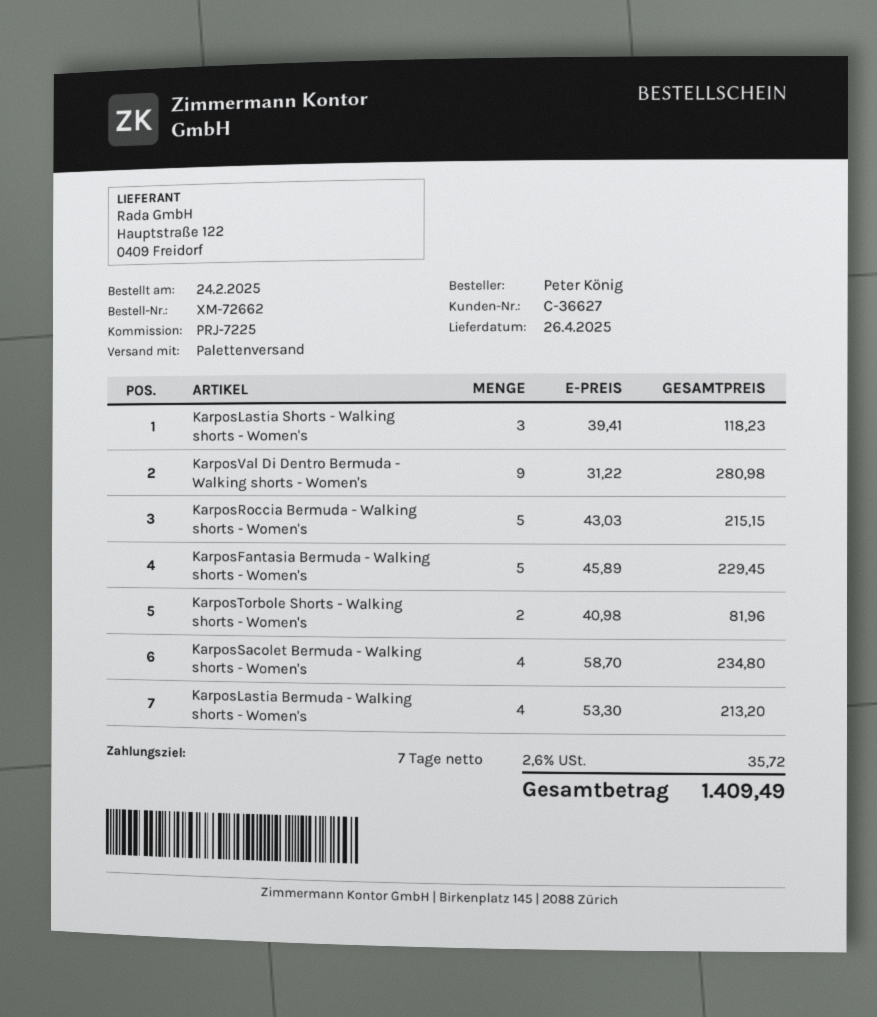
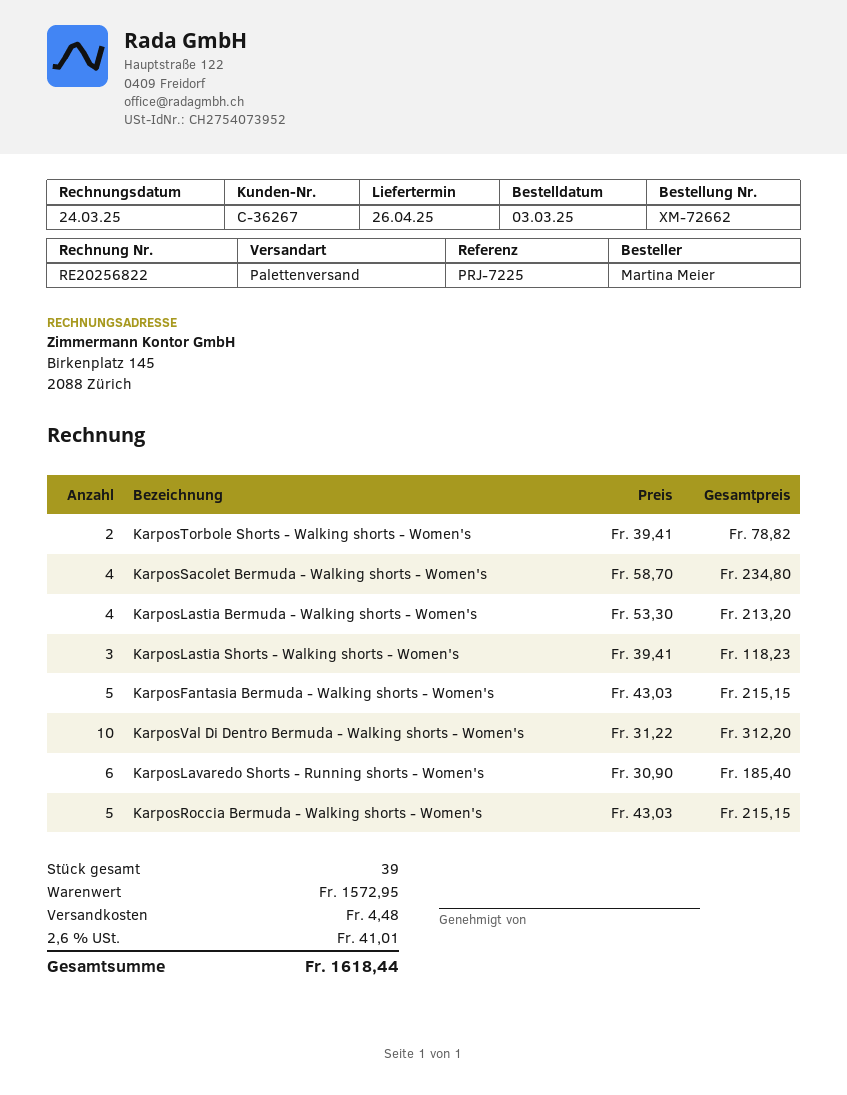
order date: 2025-02-24 -> 2025-03-03
customer number: C-36627 -> C-36267
ordered by: Peter König -> Martina Meier
KarposVal Di Dentro Bermuda - Walking shorts - Women's: 9 x 31.22 = 280.98 -> 10 x 31.22 = 312.20
KarposFantasia Bermuda - Walking shorts - Women's: 5 x 45.89 = 229.45 -> 5 x 43.03 = 215.15
KarposTorbole Shorts - Walking shorts - Women's: 2 x 40.98 = 81.96 -> 2 x 39.41 = 78.82
KarposLavaredo Shorts - Running shorts - Women's: none -> 6 x 30.90 = 185.40
shipping: none -> 4.48
tax: 2.6% = 35.72 -> 2.6% = 41.01
total: 1409.49 -> 1618.44

